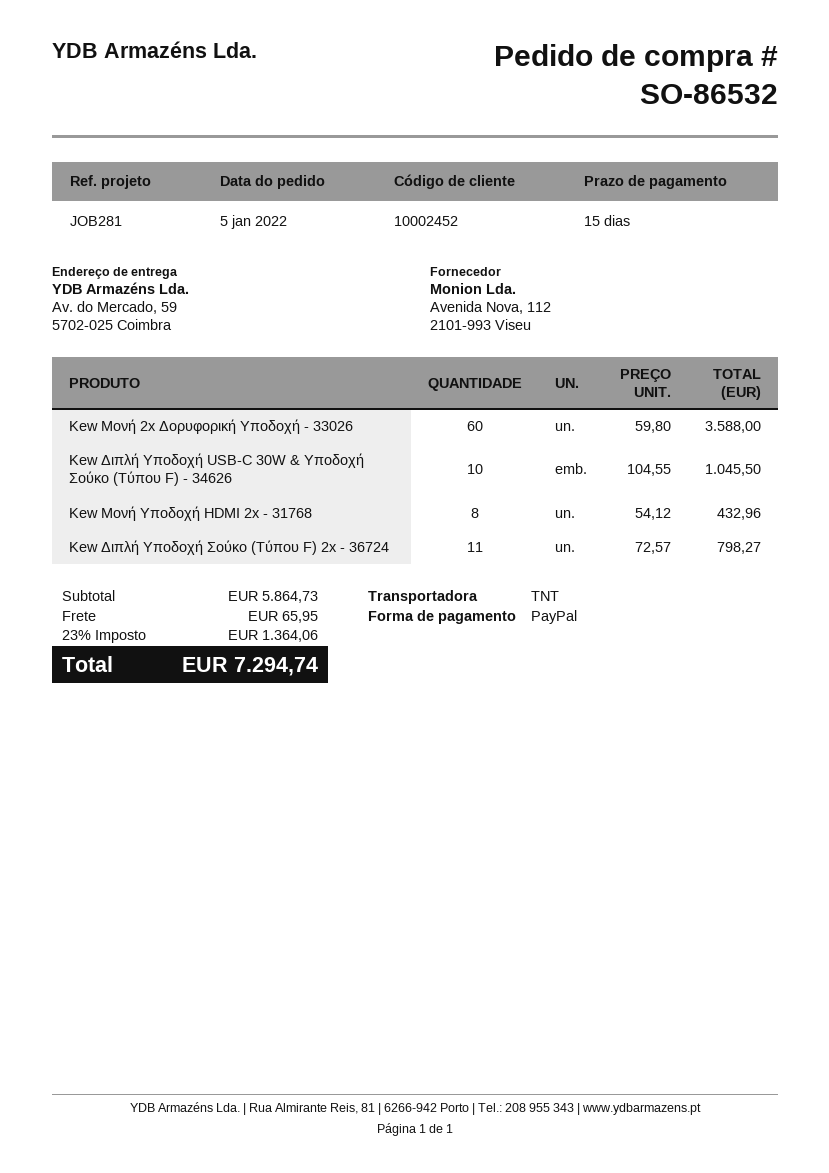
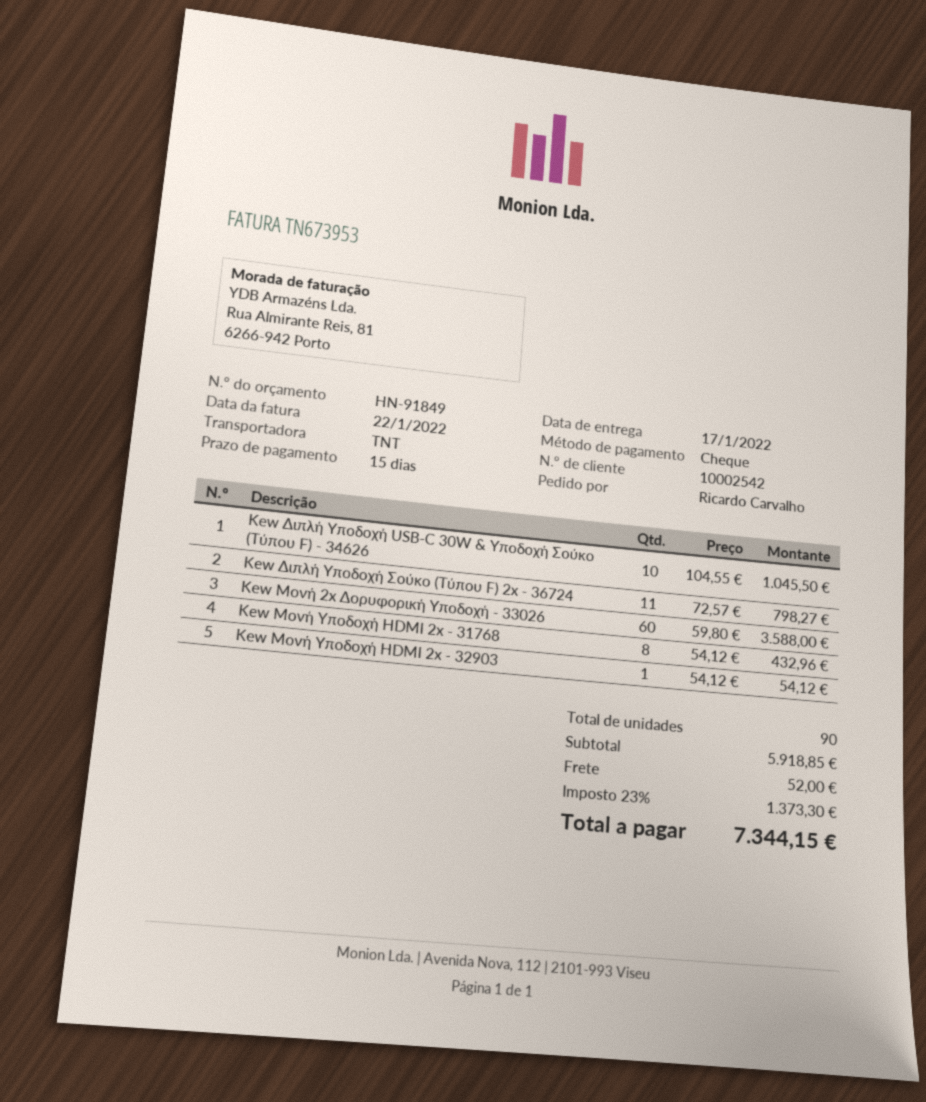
customer number: 10002452 -> 10002542
payment method: PayPal -> cheque
Kew Μονή Υποδοχή HDMI 2x - 32903: none -> 1 x 54.12 = 54.12
subtotal: 5864.73 -> 5918.85
shipping: 65.95 -> 52.00
tax: 23% = 1364.06 -> 23% = 1373.30
total: 7294.74 -> 7344.15

